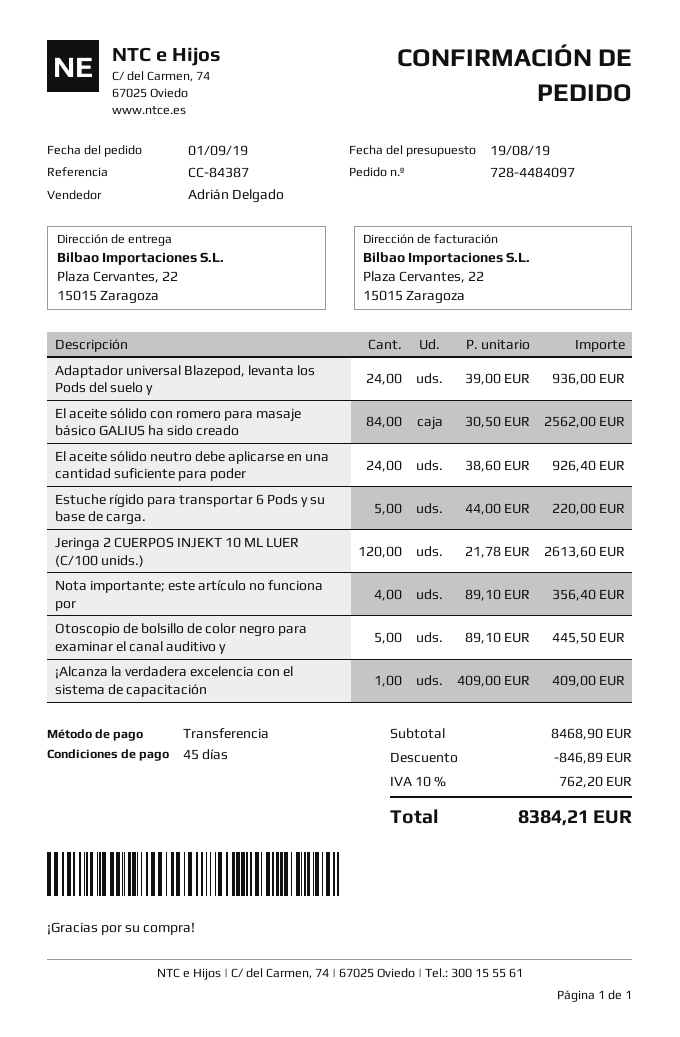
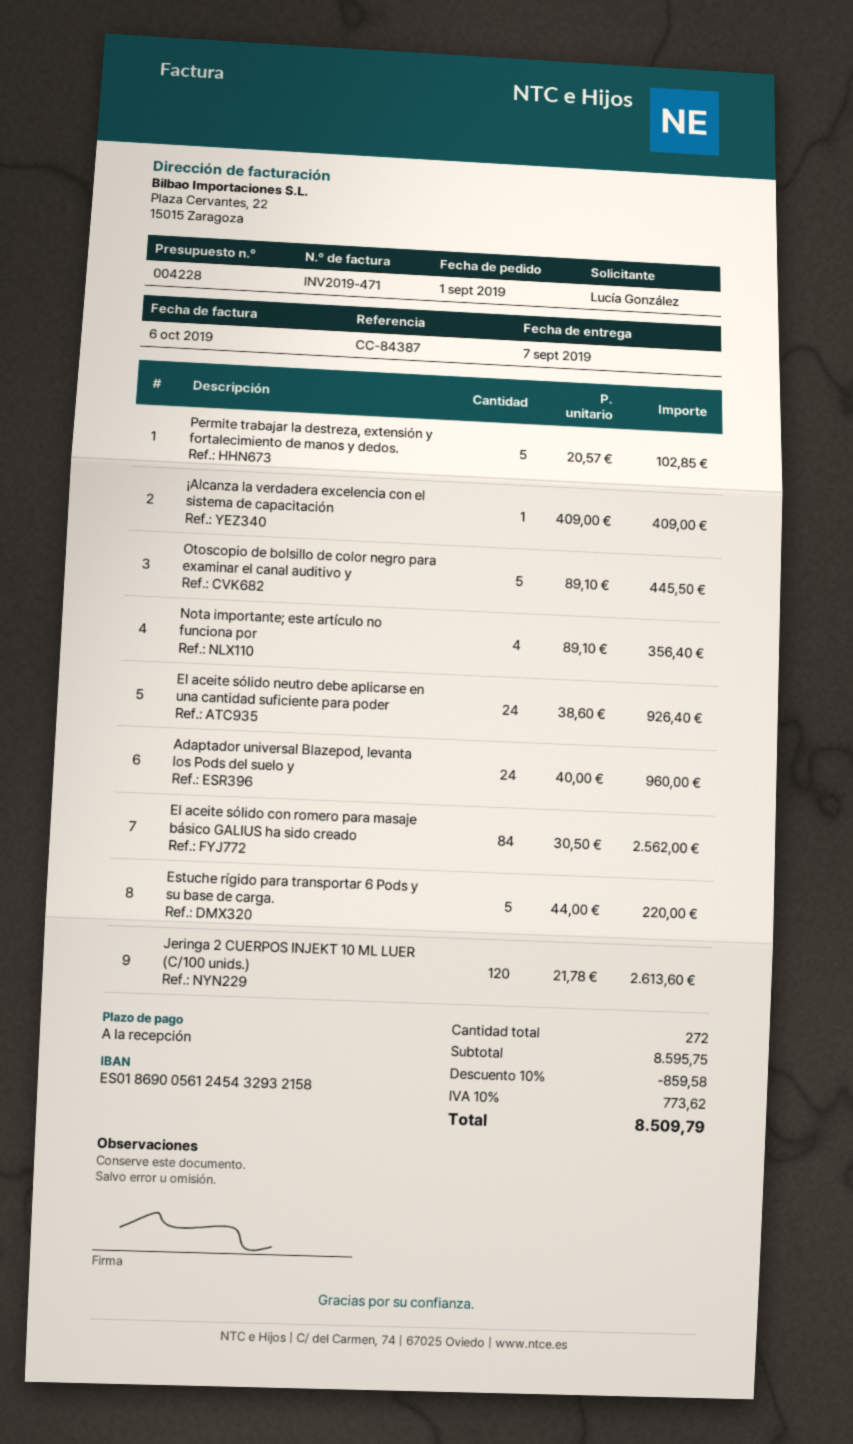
payment terms: 45 days -> on receipt
Adaptador universal Blazepod, levanta los Pods del suelo y: 24 x 39.00 = 936.00 -> 24 x 40.00 = 960.00
Permite trabajar la destreza, extensión y fortalecimiento de manos y dedos.: none -> 5 x 20.57 = 102.85
subtotal: 8468.90 -> 8595.75
discount: 846.89 -> 859.58
tax: 10% = 762.20 -> 10% = 773.62
total: 8384.21 -> 8509.79

